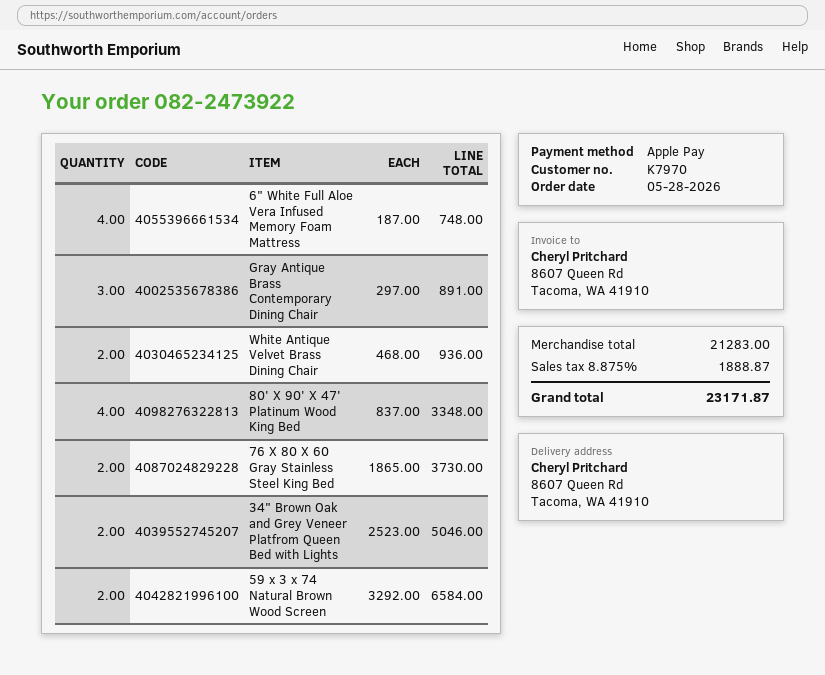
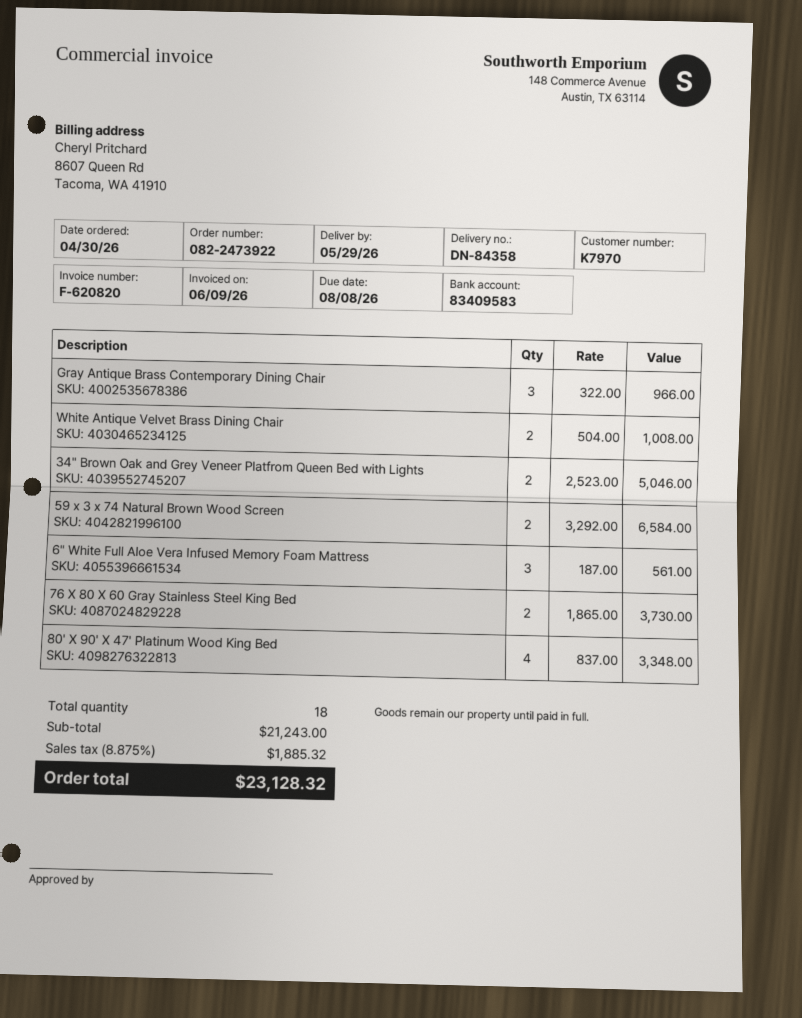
order date: 2026-05-28 -> 2026-04-30
6" White Full Aloe Vera Infused Memory Foam Mattress: 4 x 187.00 = 748.00 -> 3 x 187.00 = 561.00
Gray Antique Brass Contemporary Dining Chair: 3 x 297.00 = 891.00 -> 3 x 322.00 = 966.00
White Antique Velvet Brass Dining Chair: 2 x 468.00 = 936.00 -> 2 x 504.00 = 1008.00
subtotal: 21283.00 -> 21243.00
tax: 8.875% = 1888.87 -> 8.875% = 1885.32
total: 23171.87 -> 23128.32

